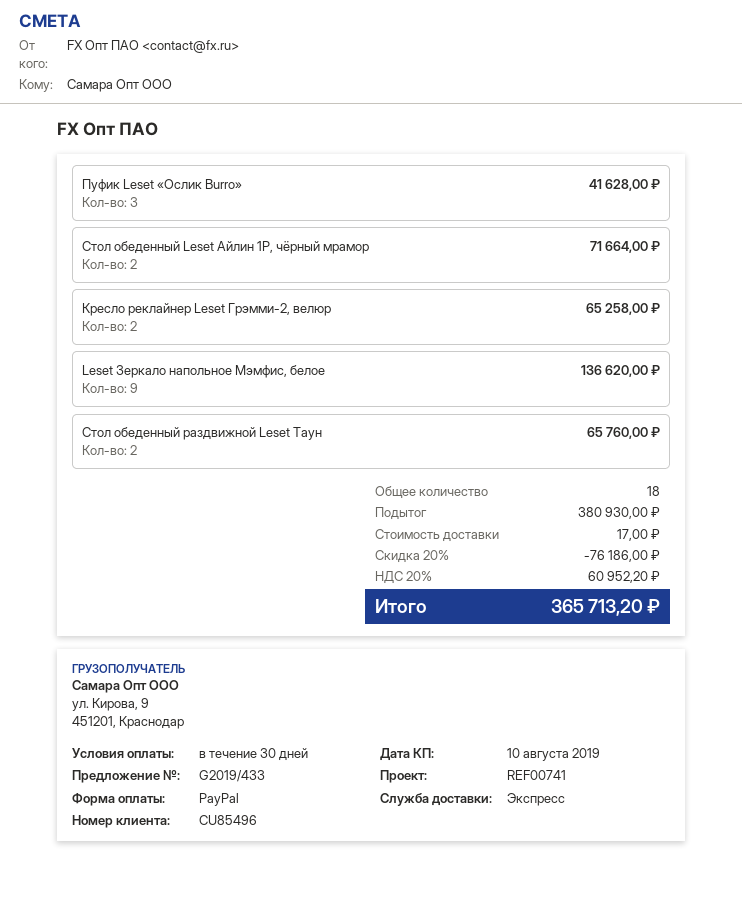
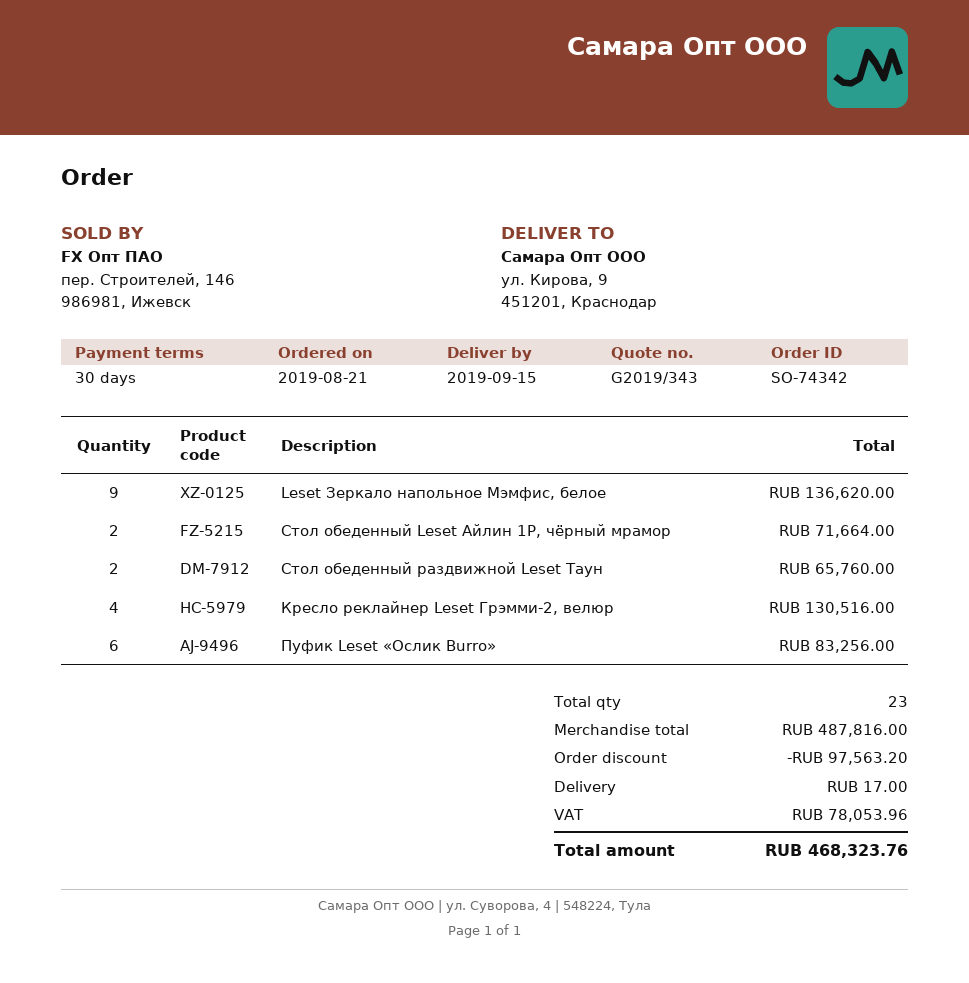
quote number: G2019/433 -> G2019/343
Пуфик Leset «Ослик Burro»: 3 for 41628.00 -> 6 for 83256.00
Кресло реклайнер Leset Грэмми-2, велюр: 2 for 65258.00 -> 4 for 130516.00
total quantity: 18 -> 23
subtotal: 380930.00 -> 487816.00
discount: 76186.00 -> 97563.20
tax: 60952.20 -> 78053.96
total: 365713.20 -> 468323.76

